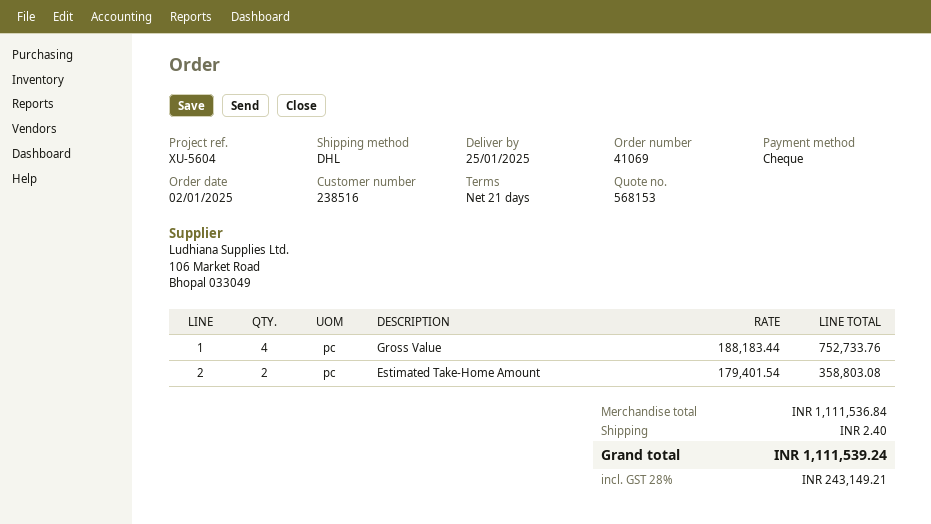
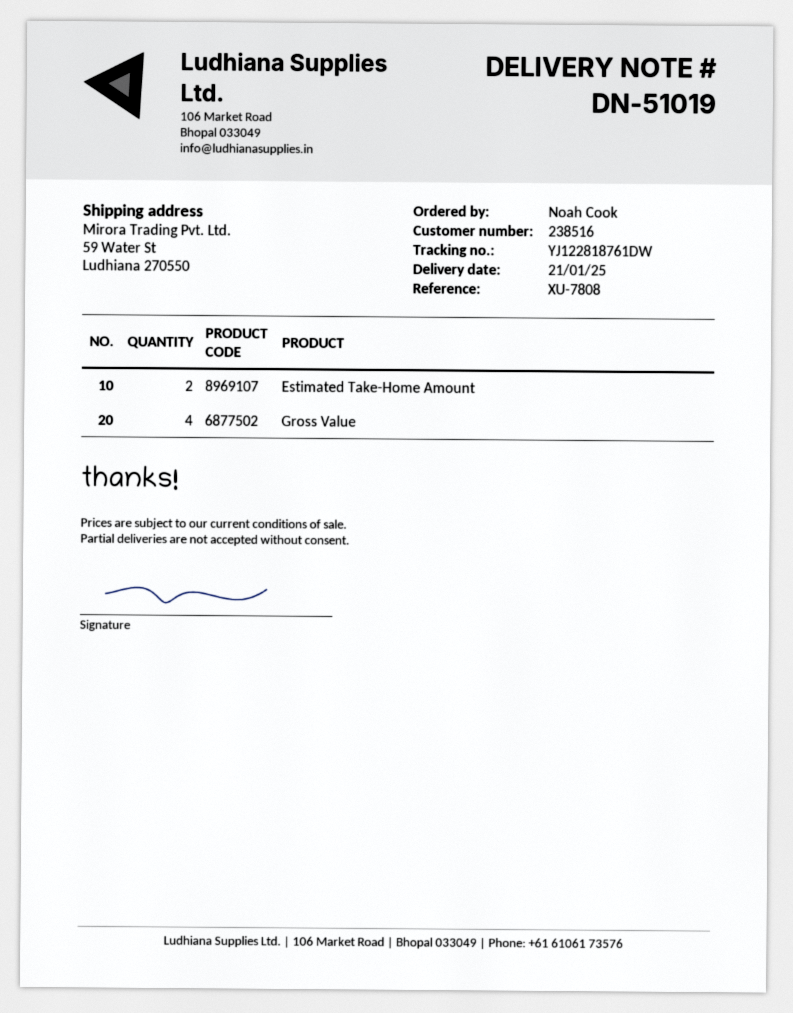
delivery date: 2025-01-25 -> 2025-01-21
reference: XU-5604 -> XU-7808

